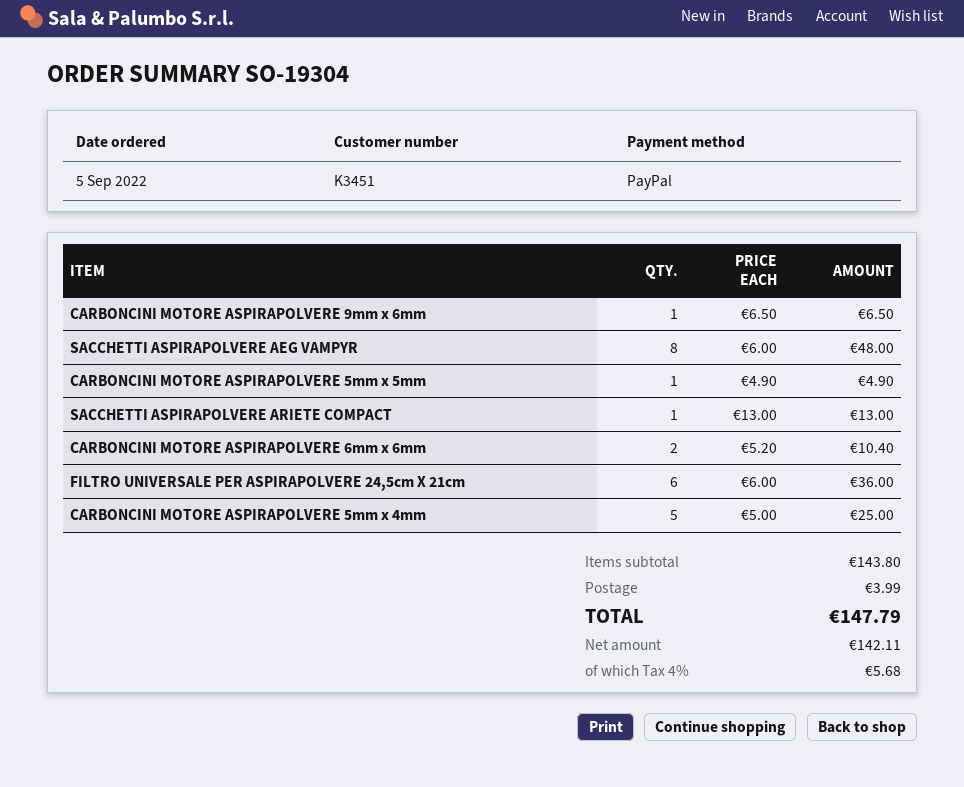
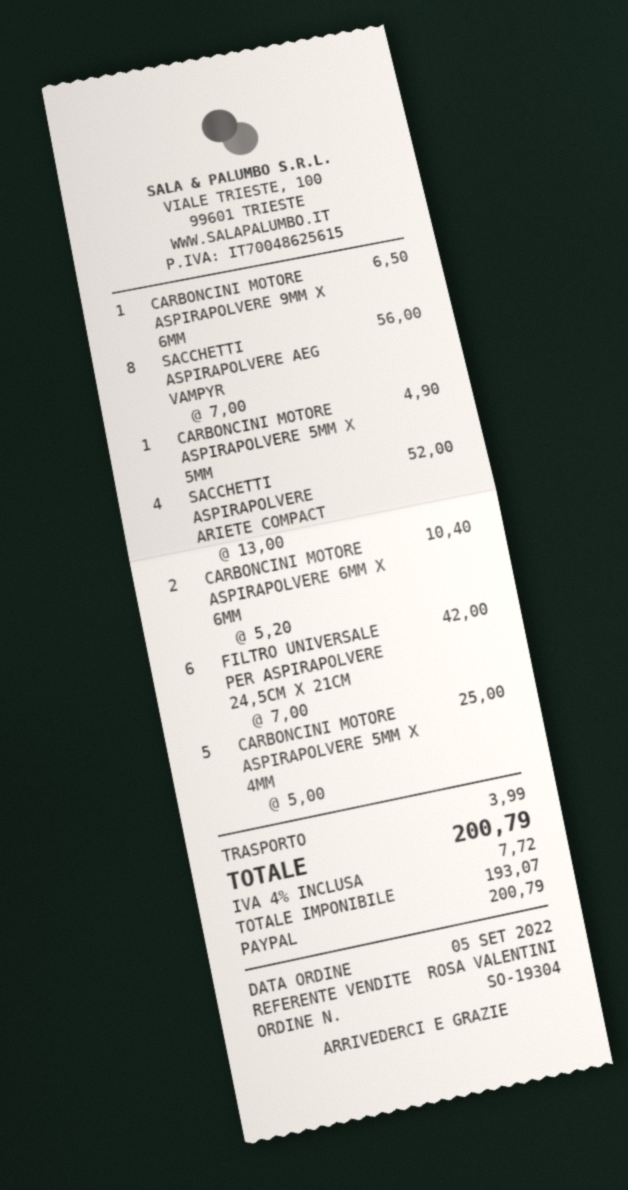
SACCHETTI ASPIRAPOLVERE AEG VAMPYR: 8 x 6.00 = 48.00 -> 8 x 7.00 = 56.00
SACCHETTI ASPIRAPOLVERE ARIETE COMPACT: 1 x 13.00 = 13.00 -> 4 x 13.00 = 52.00
FILTRO UNIVERSALE PER ASPIRAPOLVERE 24,5cm X 21cm: 6 x 6.00 = 36.00 -> 6 x 7.00 = 42.00
net: 142.11 -> 193.07
tax: 4% = 5.68 -> 4% = 7.72
total: 147.79 -> 200.79

